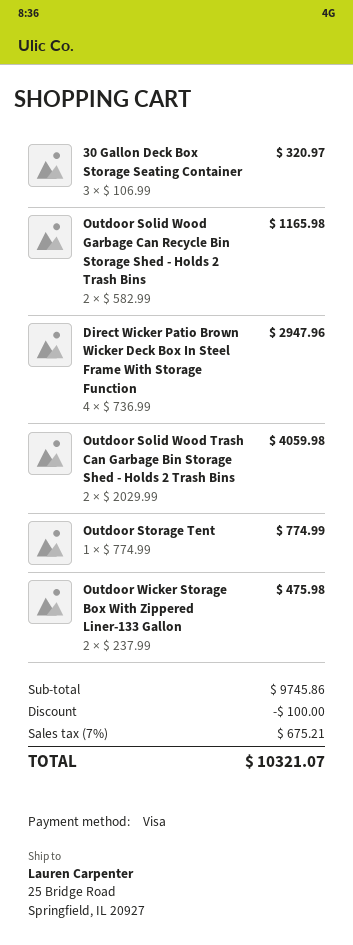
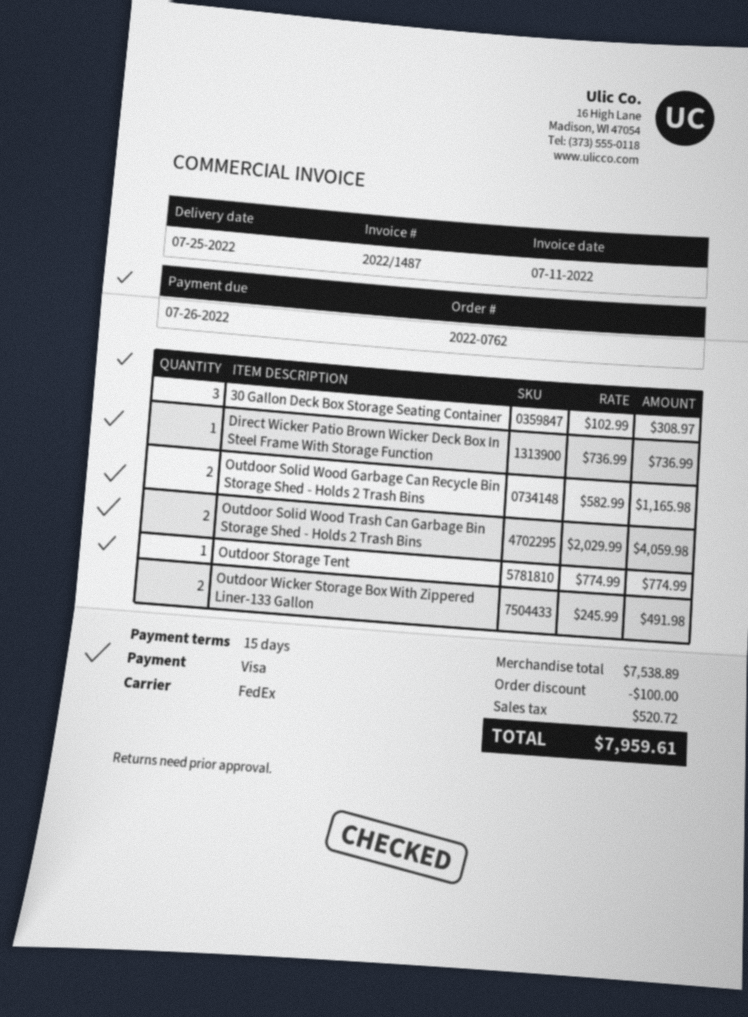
30 Gallon Deck Box Storage Seating Container: 3 x 106.99 = 320.97 -> 3 x 102.99 = 308.97
Direct Wicker Patio Brown Wicker Deck Box In Steel Frame With Storage Function: 4 x 736.99 = 2947.96 -> 1 x 736.99 = 736.99
Outdoor Wicker Storage Box With Zippered Liner-133 Gallon: 2 x 237.99 = 475.98 -> 2 x 245.99 = 491.98
subtotal: 9745.86 -> 7538.89
tax: 675.21 -> 520.72
total: 10321.07 -> 7959.61

